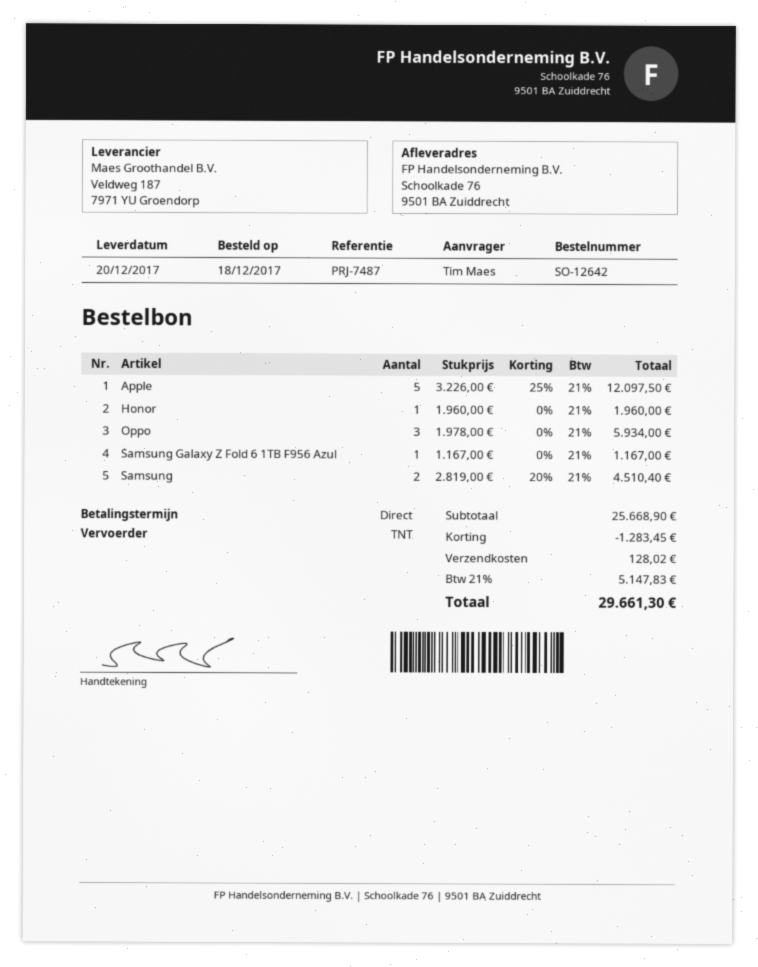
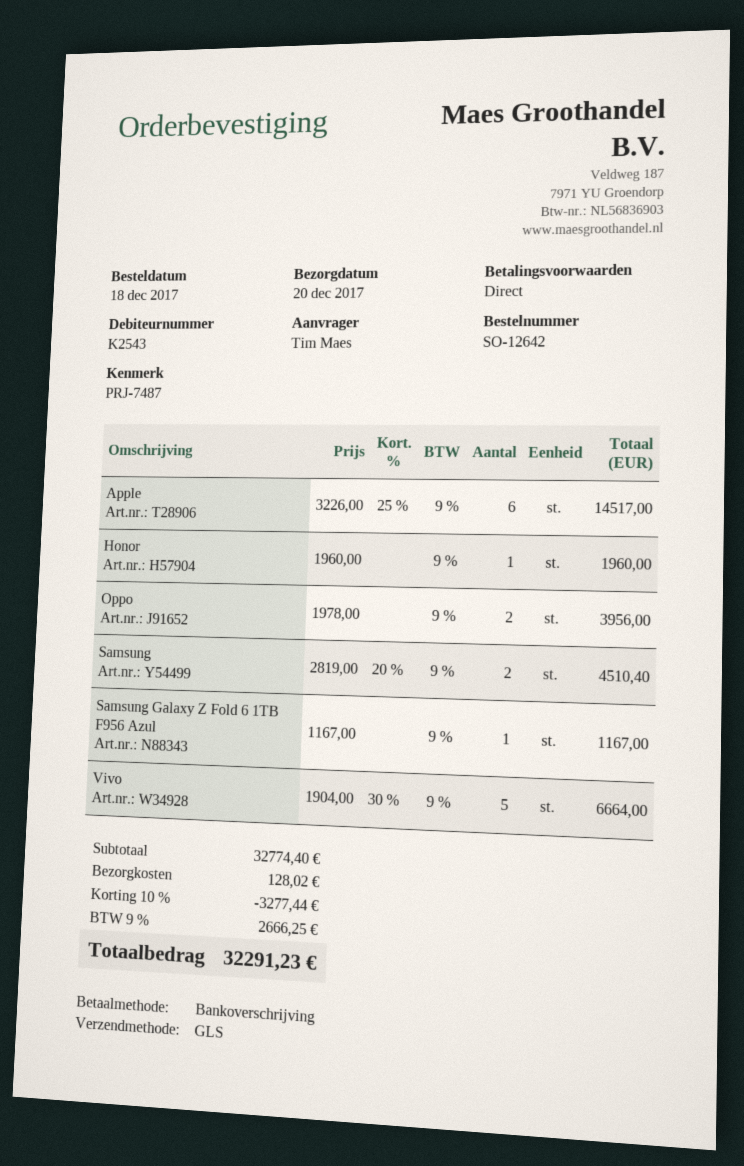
shipping method: TNT -> GLS
Apple: 5 x 3226.00 - 25% = 12097.50 -> 6 x 3226.00 - 25% = 14517.00
Oppo: 3 x 1978.00 = 5934.00 -> 2 x 1978.00 = 3956.00
Vivo: none -> 5 x 1904.00 - 30% = 6664.00
subtotal: 25668.90 -> 32774.40
discount: 1283.45 -> 3277.44
tax: 21% = 5147.83 -> 9% = 2666.25
total: 29661.30 -> 32291.23

